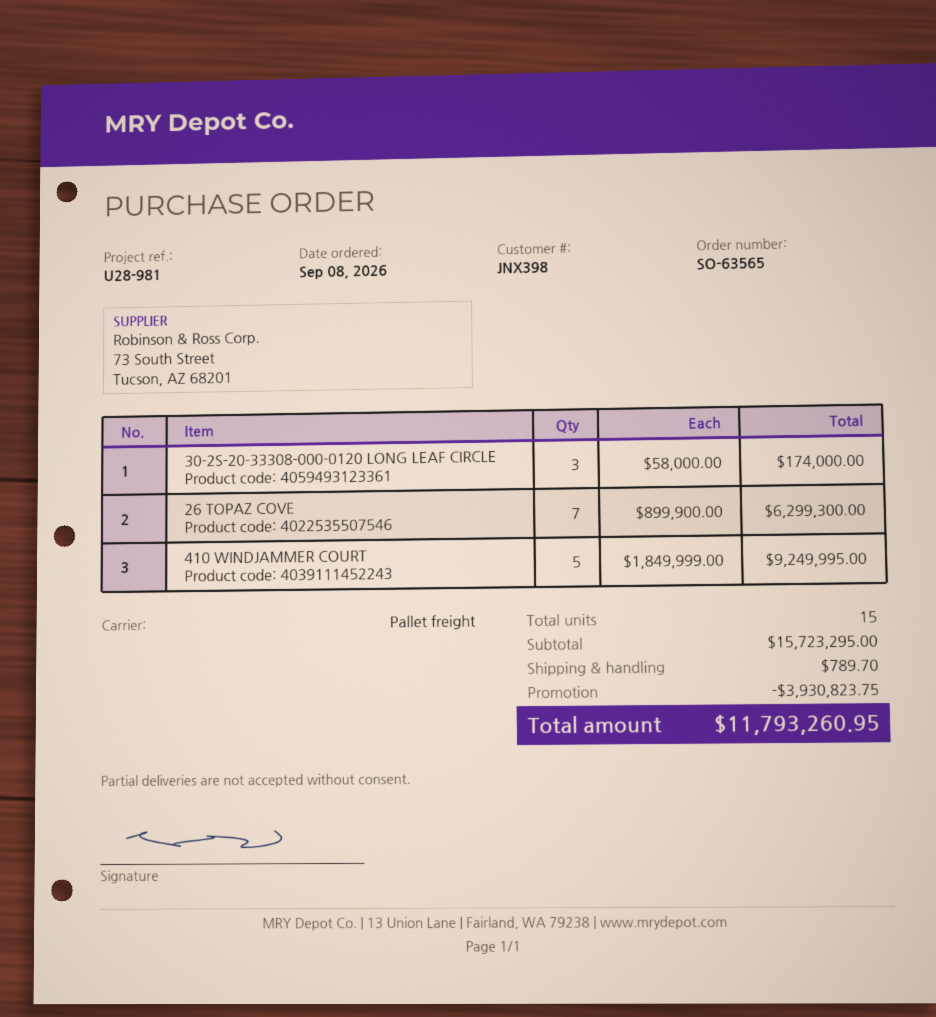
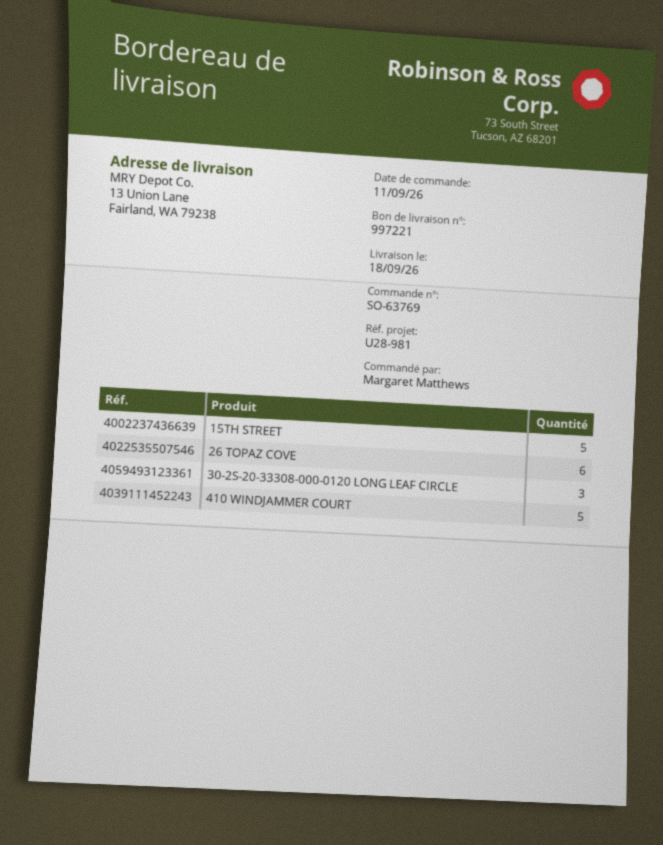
order number: SO-63565 -> SO-63769
order date: 2026-09-08 -> 2026-09-11
26 TOPAZ COVE: 7 -> 6
15TH STREET: none -> 5

